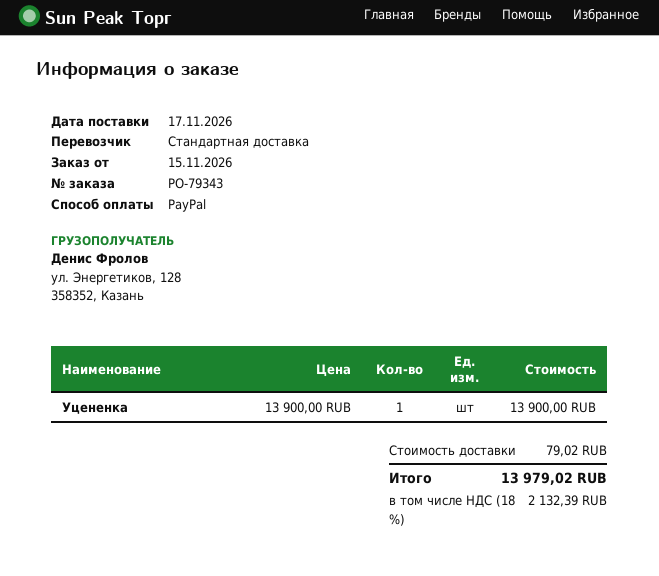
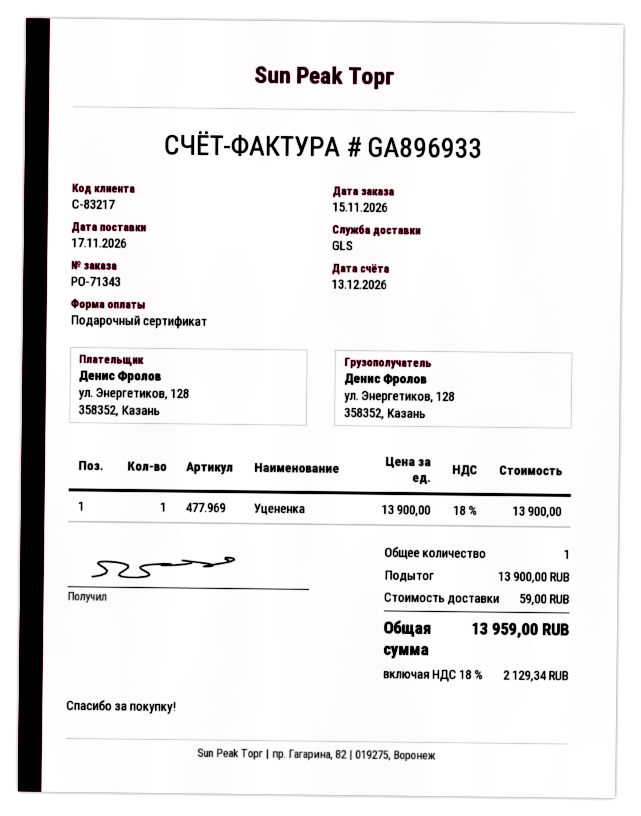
order number: PO-79343 -> PO-71343
payment method: PayPal -> gift card
shipping method: standard -> GLS
shipping: 79.02 -> 59.00
tax: 18% = 2132.39 -> 18% = 2129.34
total: 13979.02 -> 13959.00

